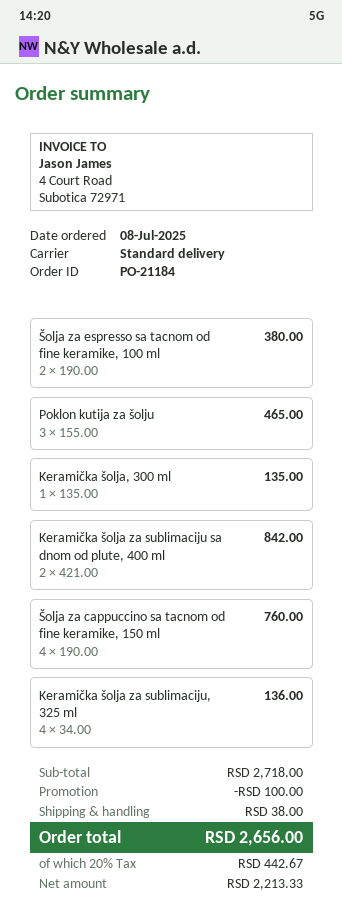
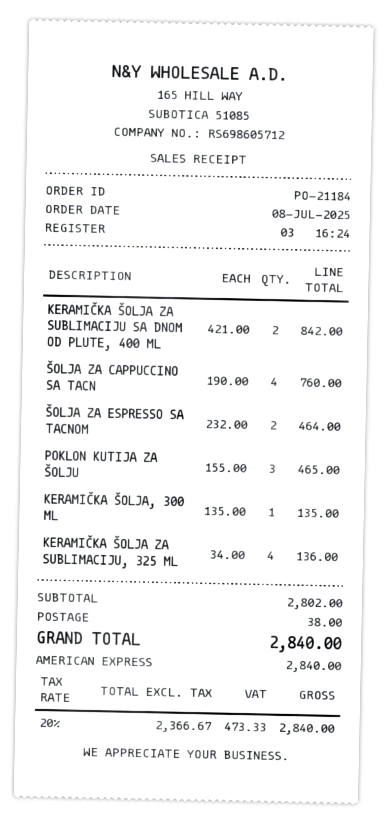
Šolja za espresso sa tacnom od fine keramike, 100 ml: 2 x 190.00 = 380.00 -> 2 x 232.00 = 464.00
subtotal: 2718.00 -> 2802.00
discount: 100.00 -> none
net: 2213.33 -> 2366.67
tax: 20% = 442.67 -> 20% = 473.33
total: 2656.00 -> 2840.00

